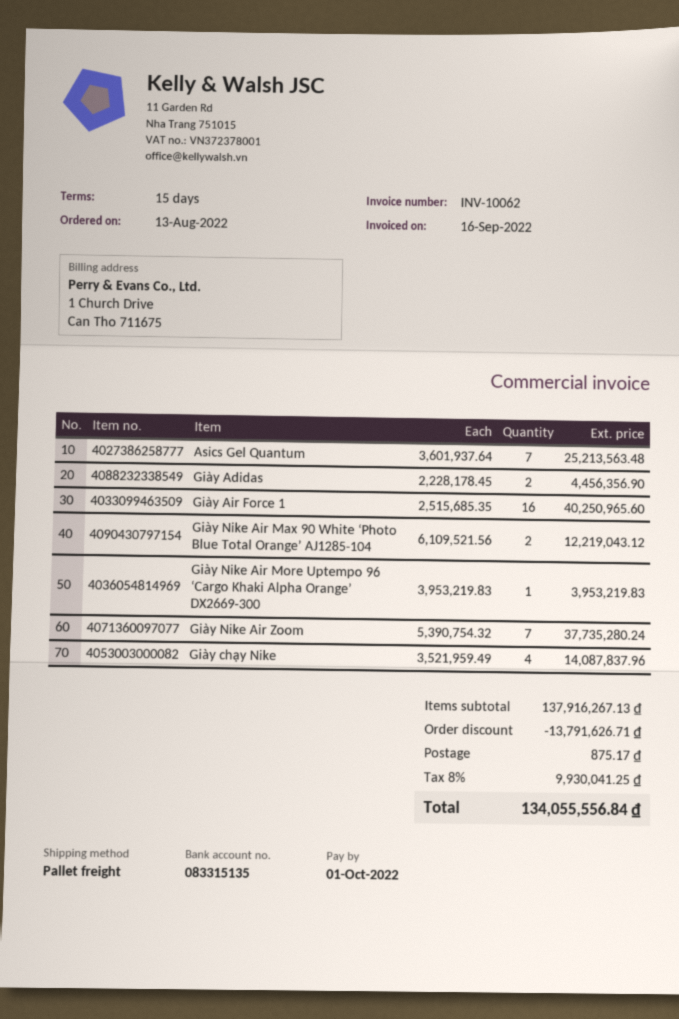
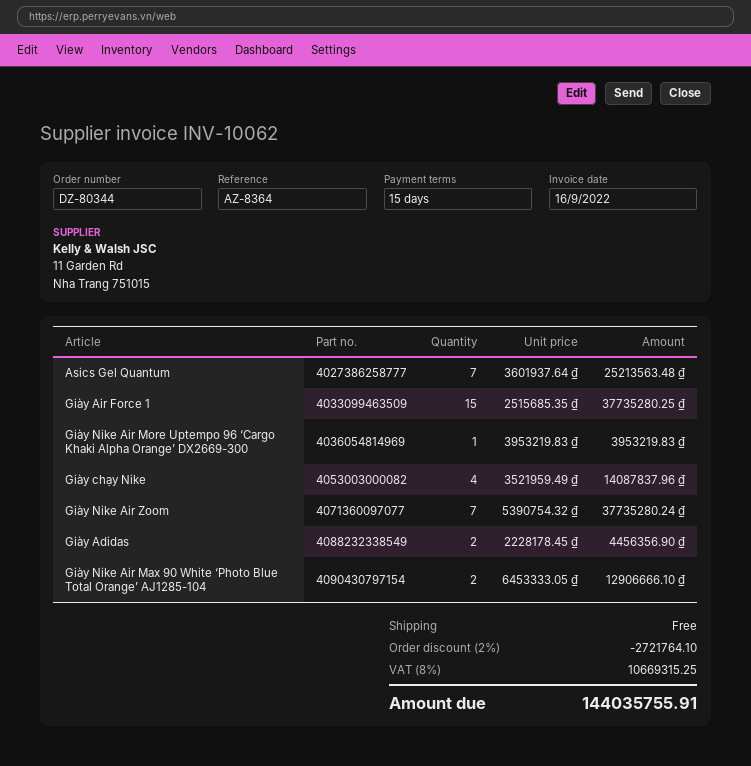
Giày Air Force 1: 16 x 2515685.35 = 40250965.60 -> 15 x 2515685.35 = 37735280.25
Giày Nike Air Max 90 White ‘Photo Blue Total Orange’ AJ1285-104: 2 x 6109521.56 = 12219043.12 -> 2 x 6453333.05 = 12906666.10
discount: 13791626.71 -> 2721764.10
shipping: 875.17 -> 0.00
tax: 8% = 9930041.25 -> 8% = 10669315.25
total: 134055556.84 -> 144035755.91

